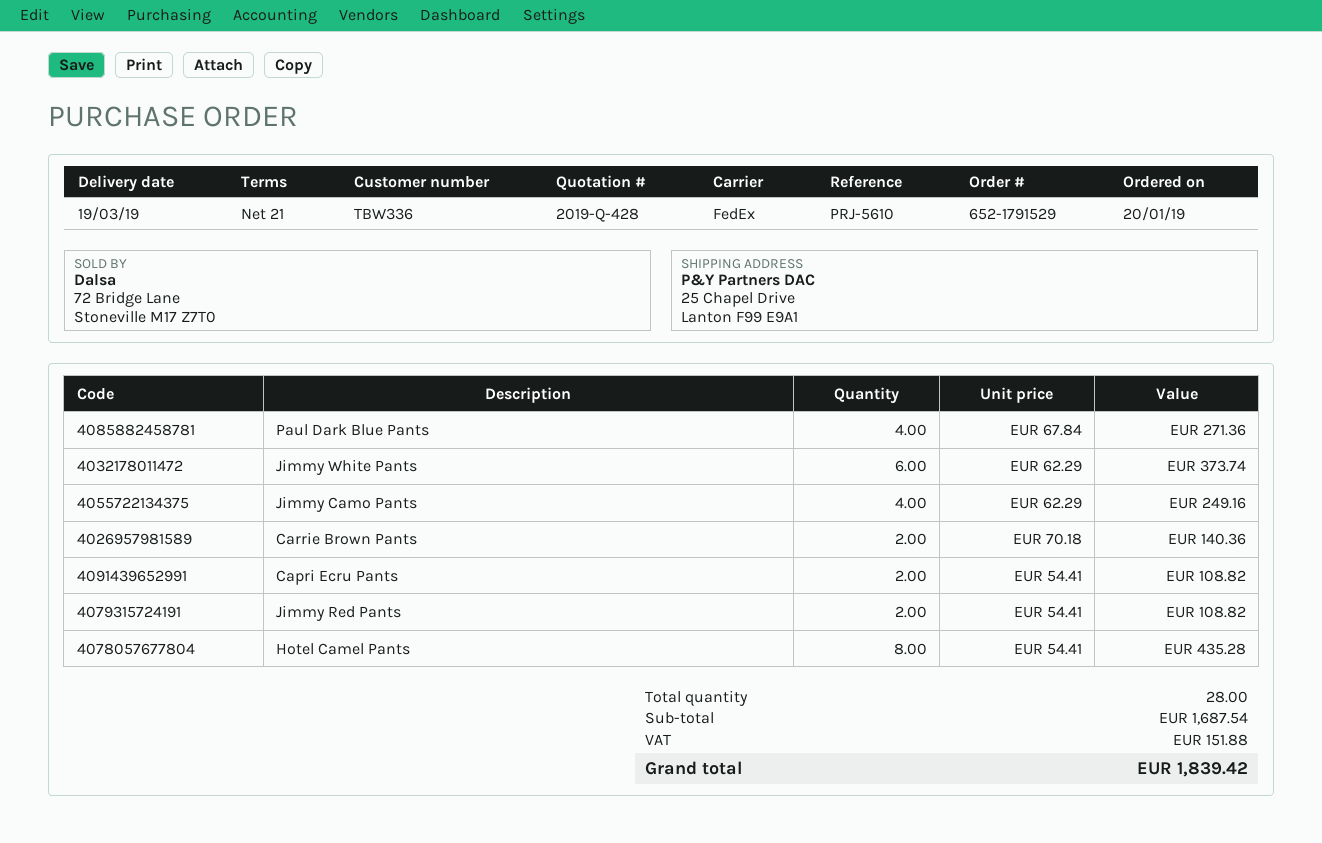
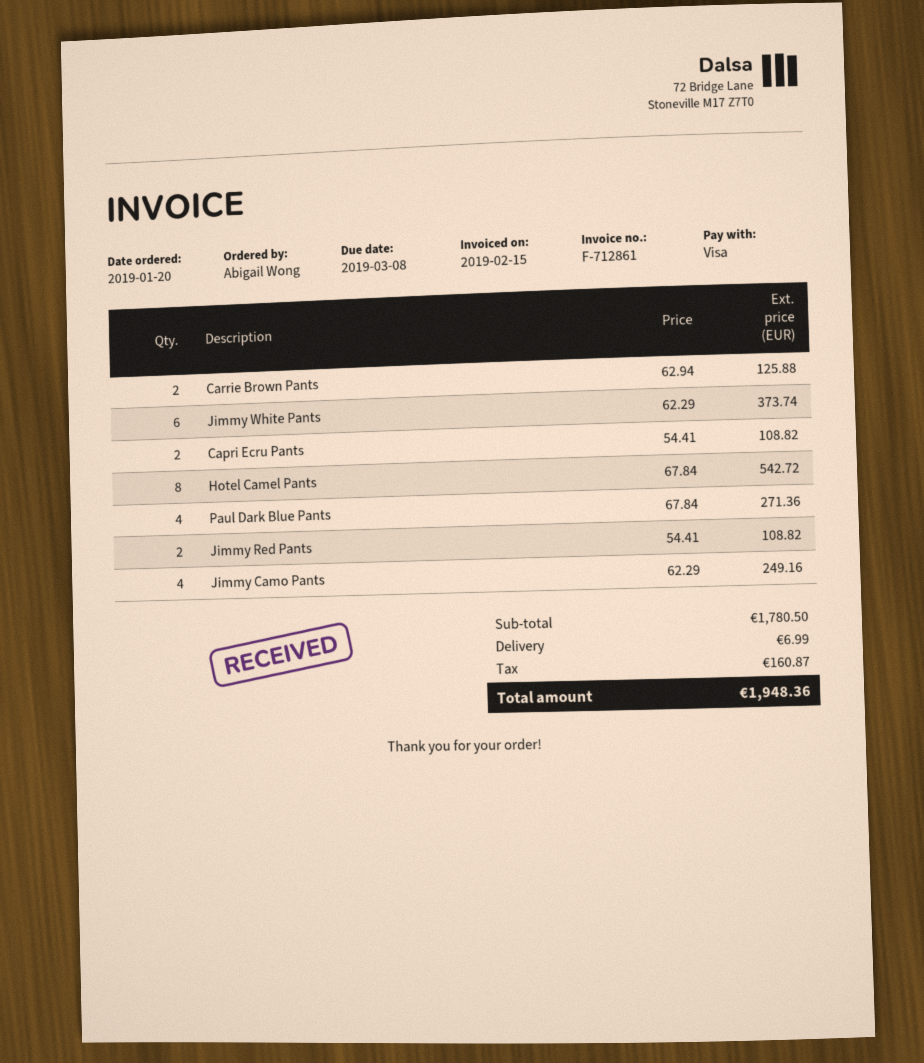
Carrie Brown Pants: 2 x 70.18 = 140.36 -> 2 x 62.94 = 125.88
Hotel Camel Pants: 8 x 54.41 = 435.28 -> 8 x 67.84 = 542.72
subtotal: 1687.54 -> 1780.50
shipping: none -> 6.99
tax: 151.88 -> 160.87
total: 1839.42 -> 1948.36

